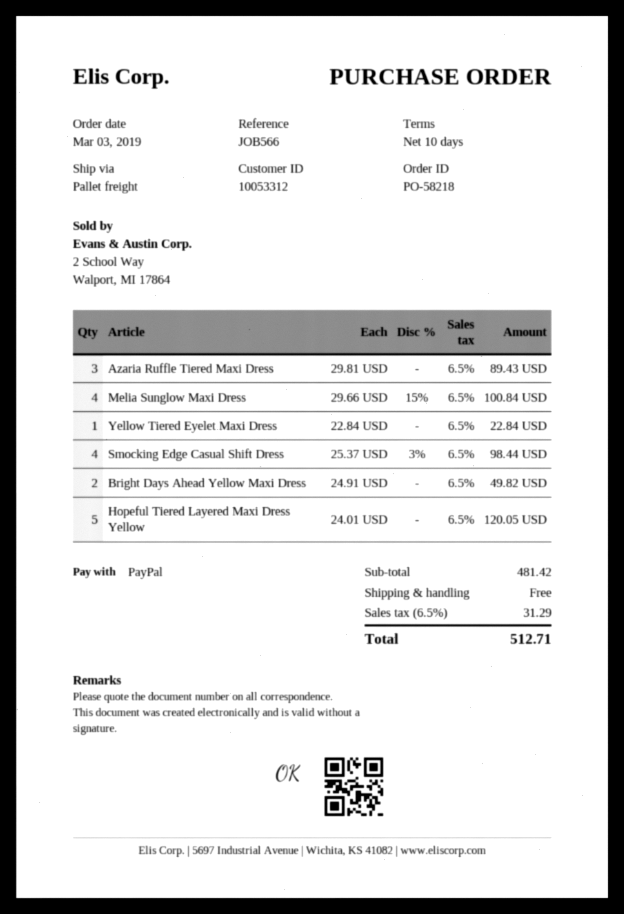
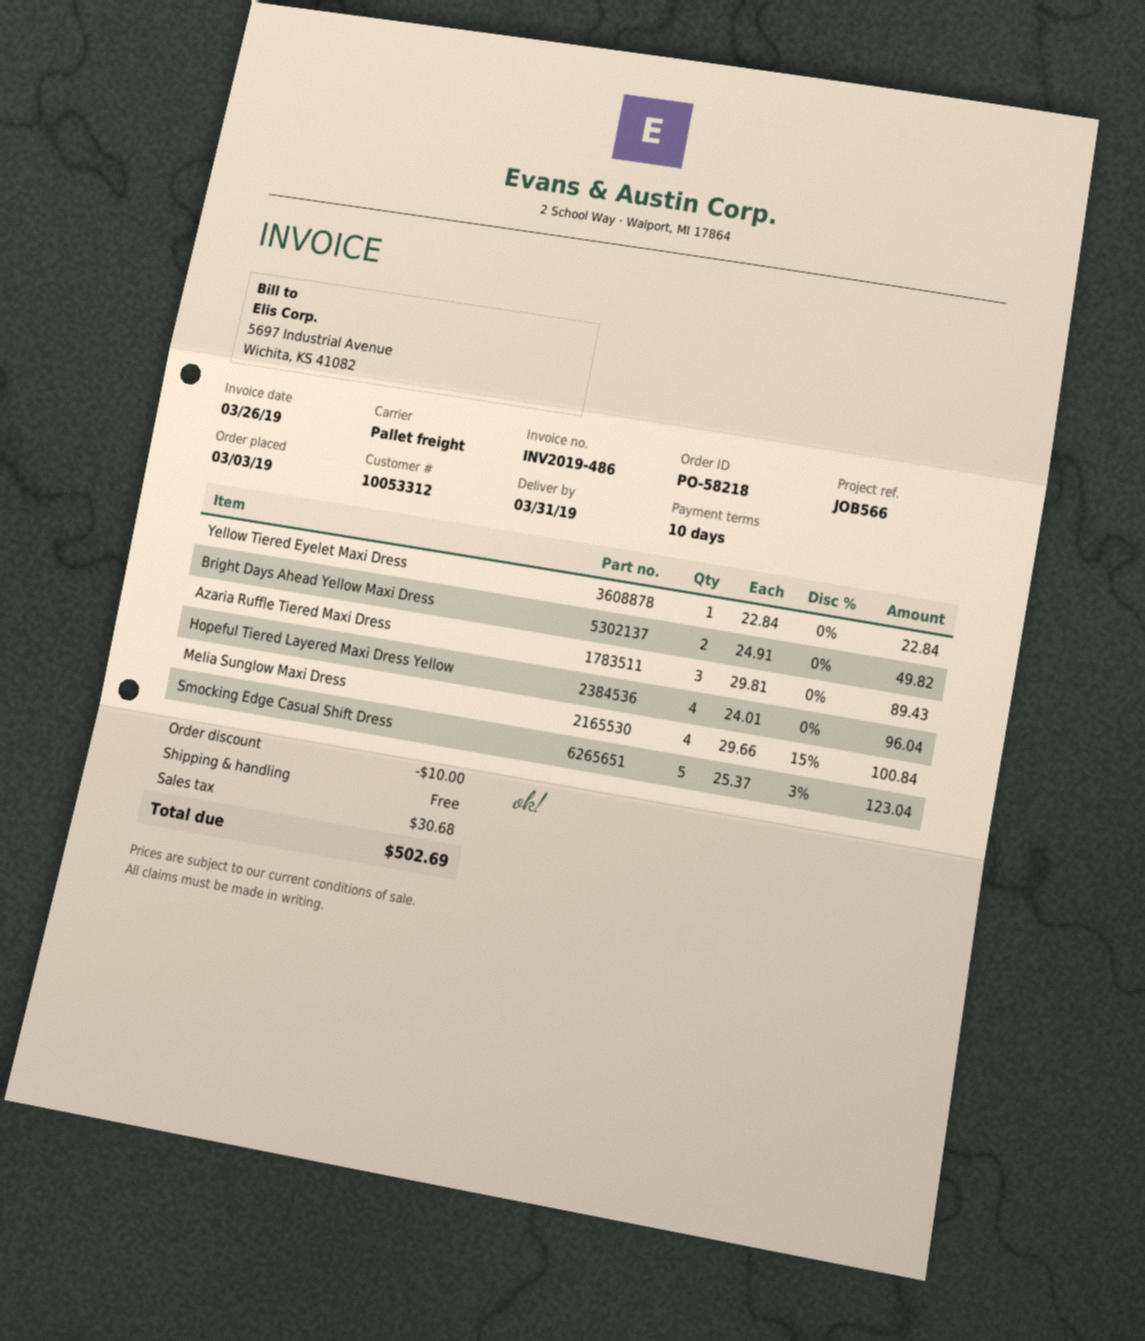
Smocking Edge Casual Shift Dress: 4 x 25.37 - 3% = 98.44 -> 5 x 25.37 - 3% = 123.04
Hopeful Tiered Layered Maxi Dress Yellow: 5 x 24.01 = 120.05 -> 4 x 24.01 = 96.04
discount: none -> 10.00
tax: 31.29 -> 30.68
total: 512.71 -> 502.69

